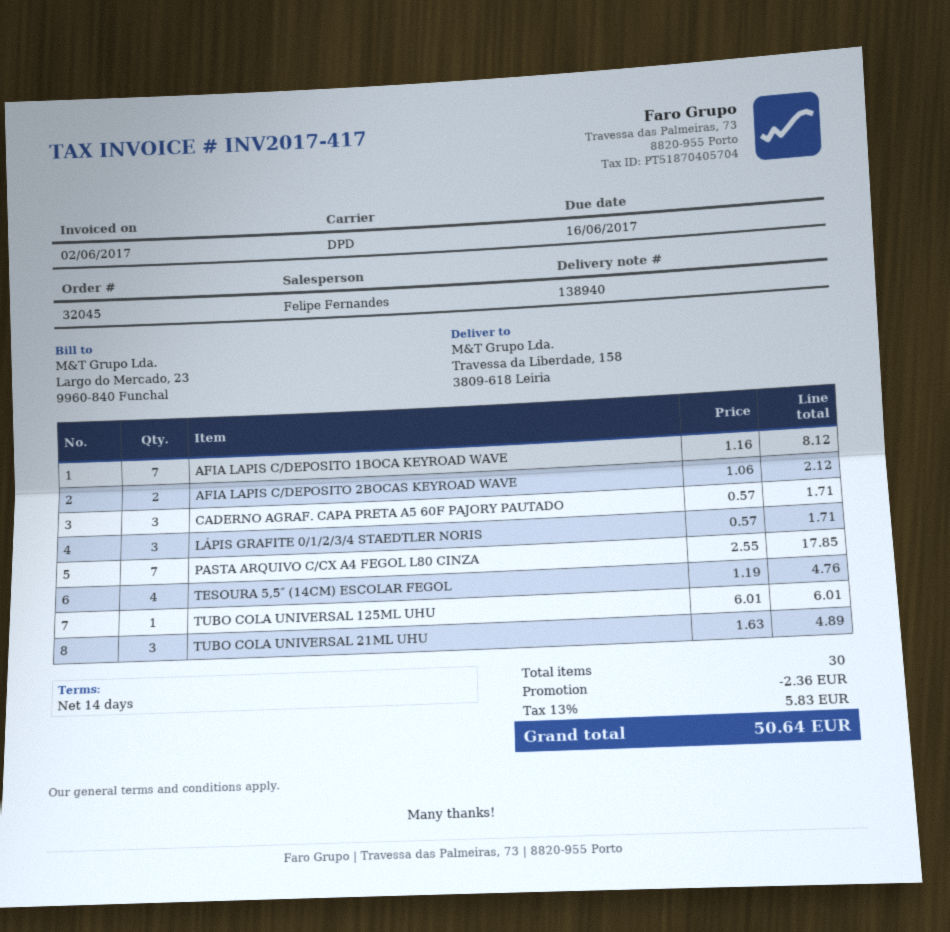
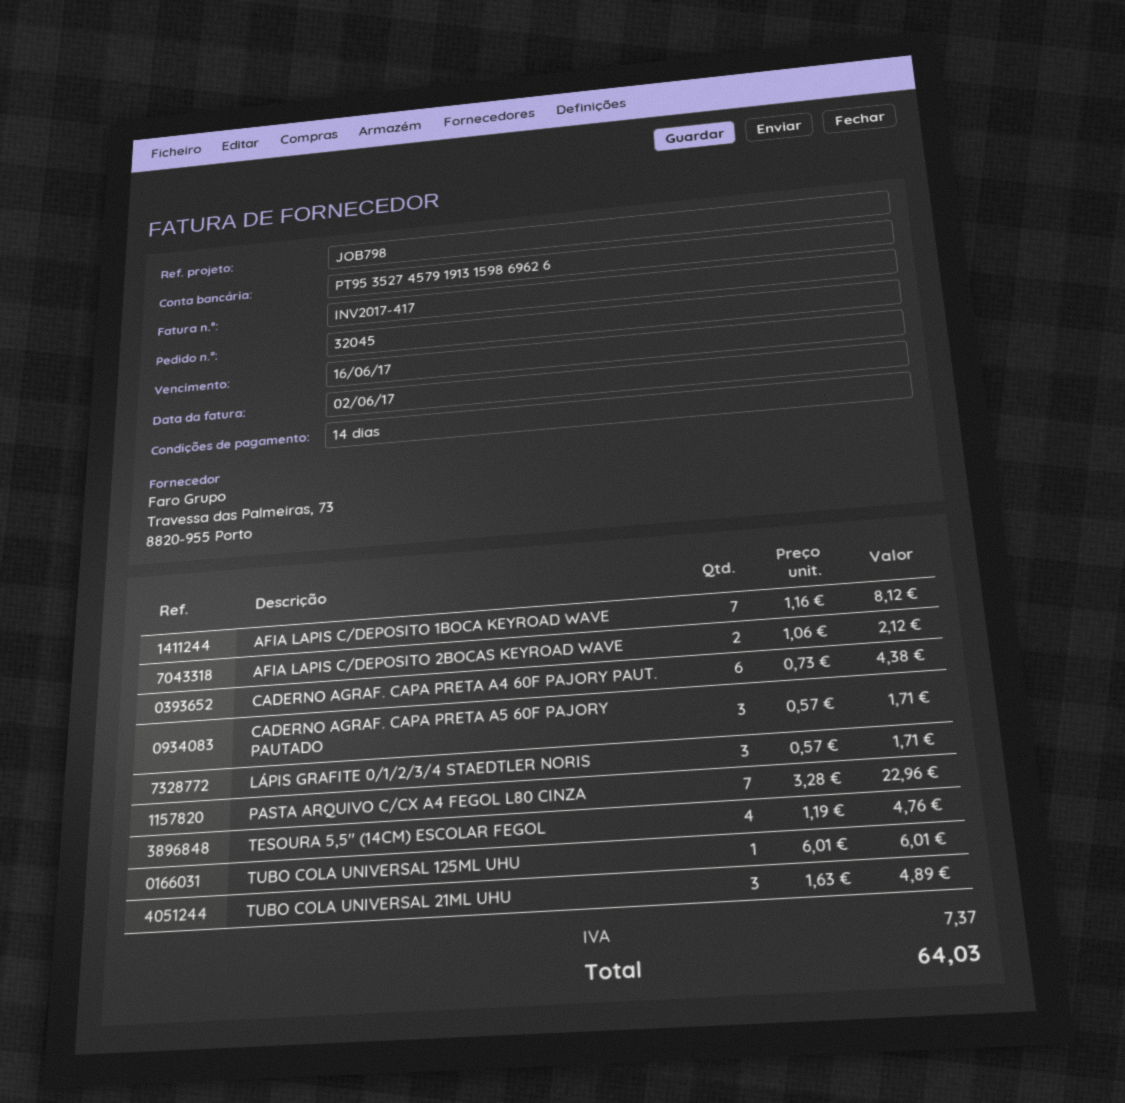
PASTA ARQUIVO C/CX A4 FEGOL L80 CINZA: 7 x 2.55 = 17.85 -> 7 x 3.28 = 22.96
CADERNO AGRAF. CAPA PRETA A4 60F PAJORY PAUT.: none -> 6 x 0.73 = 4.38
discount: 2.36 -> none
tax: 5.83 -> 7.37
total: 50.64 -> 64.03

